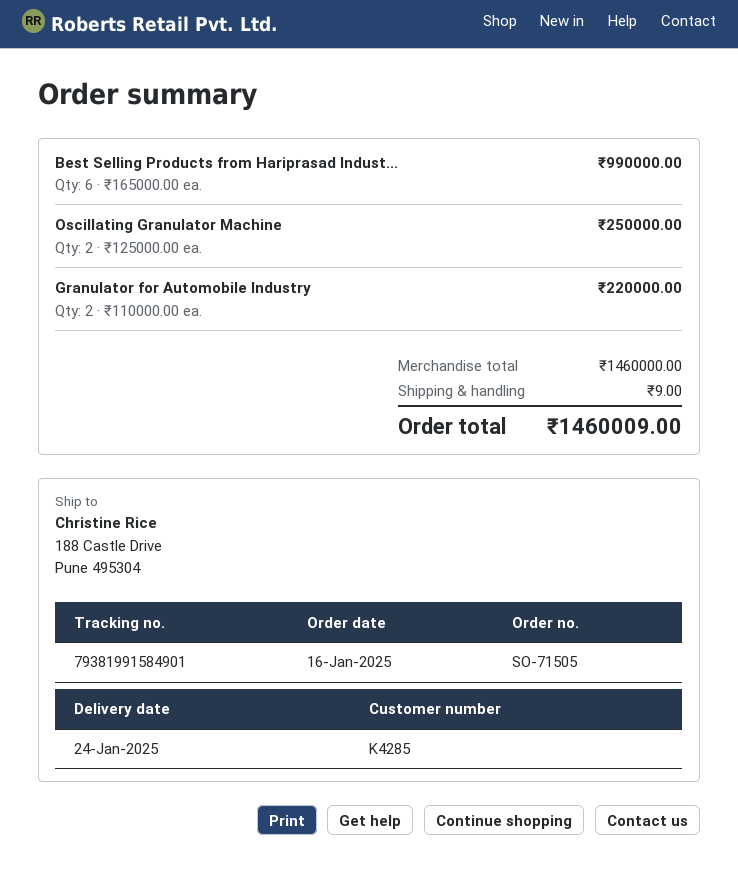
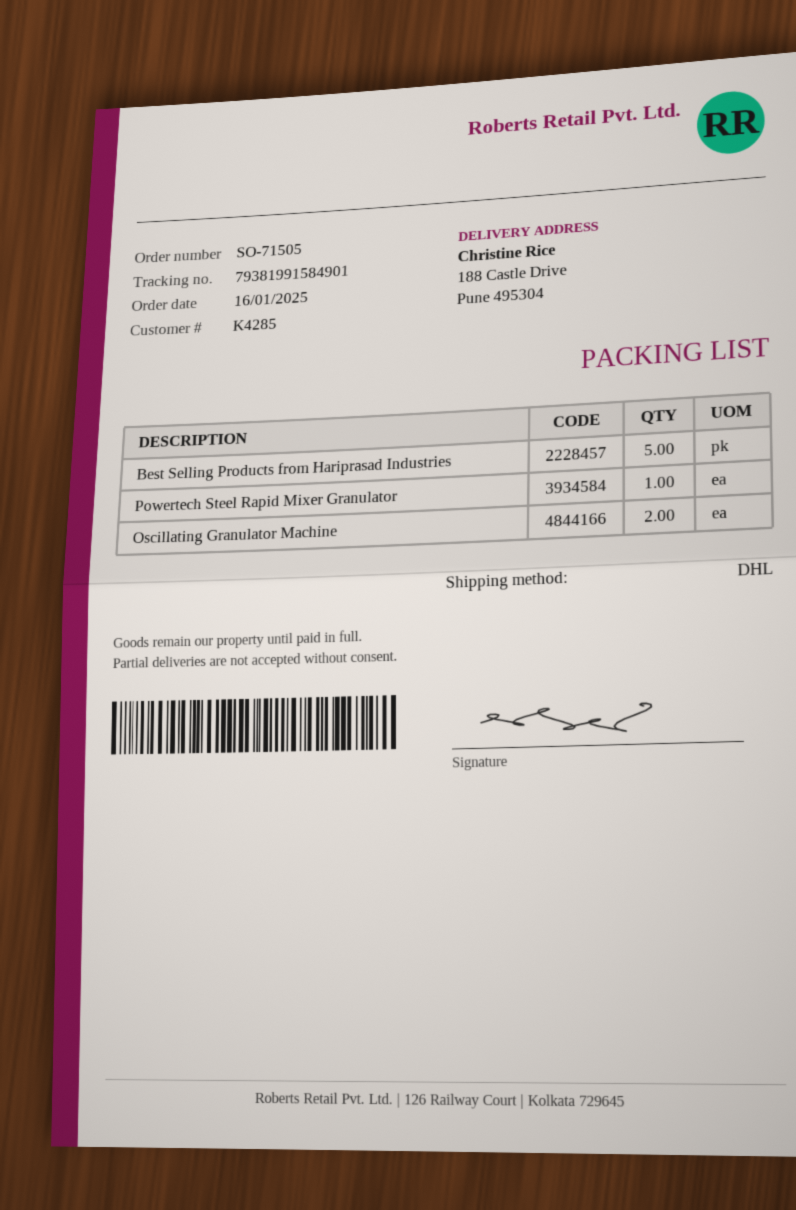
Best Selling Products from Hariprasad Indust...: 6 -> 5
Granulator for Automobile Industry: 2 -> none
Powertech Steel Rapid Mixer Granulator: none -> 1

